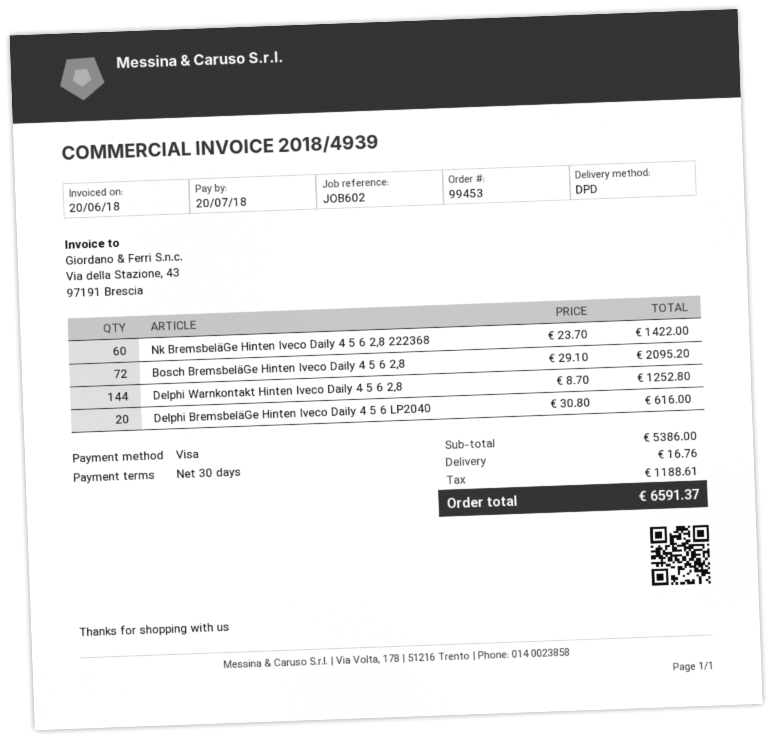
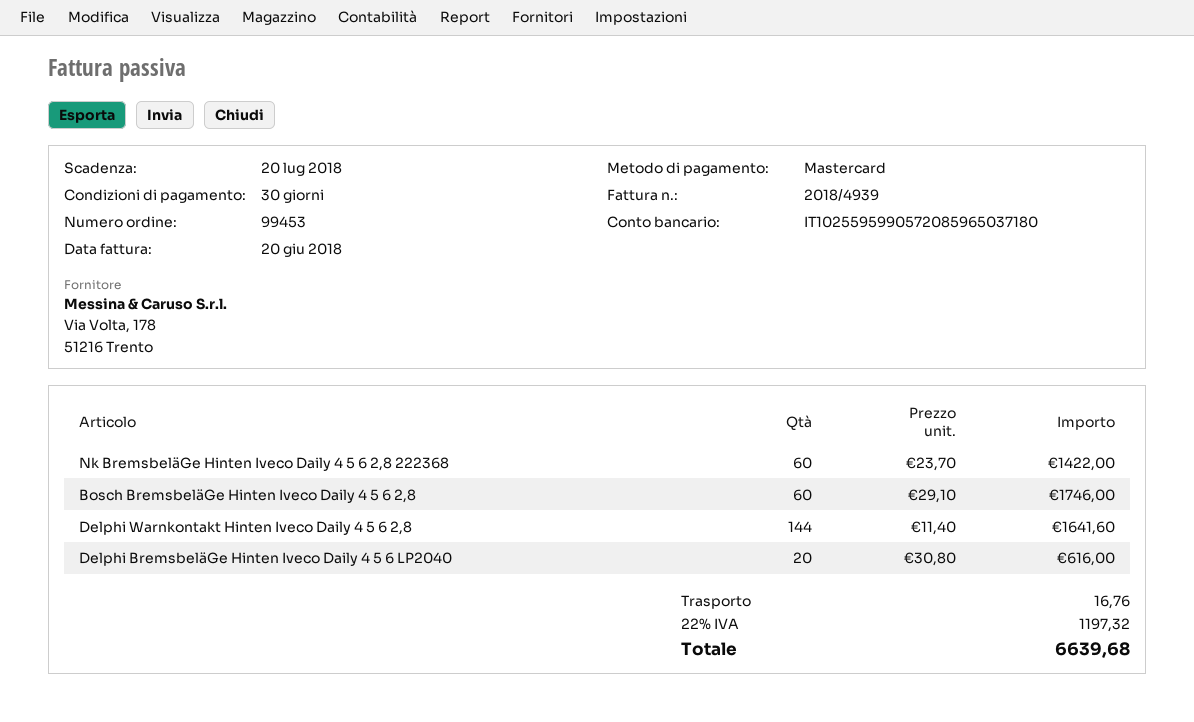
payment method: Visa -> Mastercard
Bosch BremsbeläGe Hinten Iveco Daily 4 5 6 2,8: 72 x 29.10 = 2095.20 -> 60 x 29.10 = 1746.00
Delphi Warnkontakt Hinten Iveco Daily 4 5 6 2,8: 144 x 8.70 = 1252.80 -> 144 x 11.40 = 1641.60
tax: 1188.61 -> 1197.32
total: 6591.37 -> 6639.68

